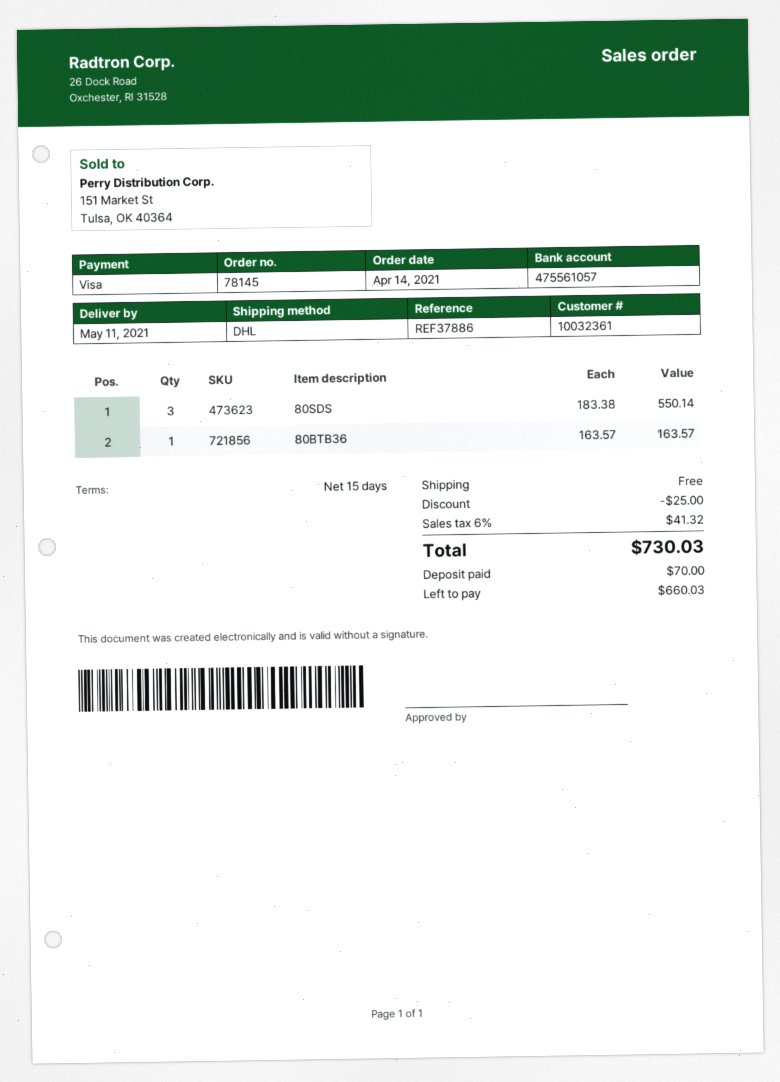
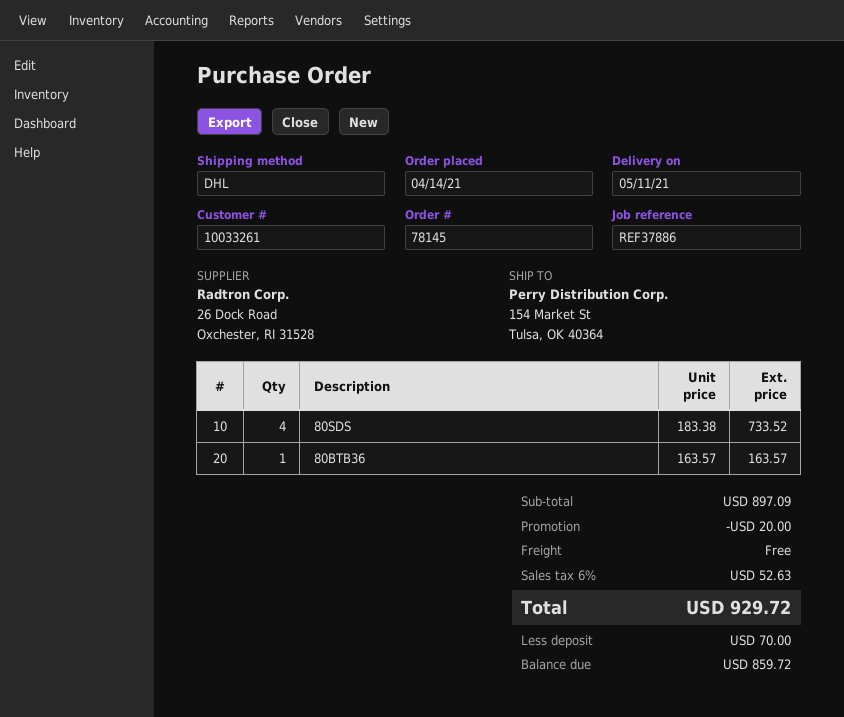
customer number: 10032361 -> 10033261
80SDS: 3 x 183.38 = 550.14 -> 4 x 183.38 = 733.52
discount: 25.00 -> 20.00
tax: 6% = 41.32 -> 6% = 52.63
total: 730.03 -> 929.72
balance: 660.03 -> 859.72

